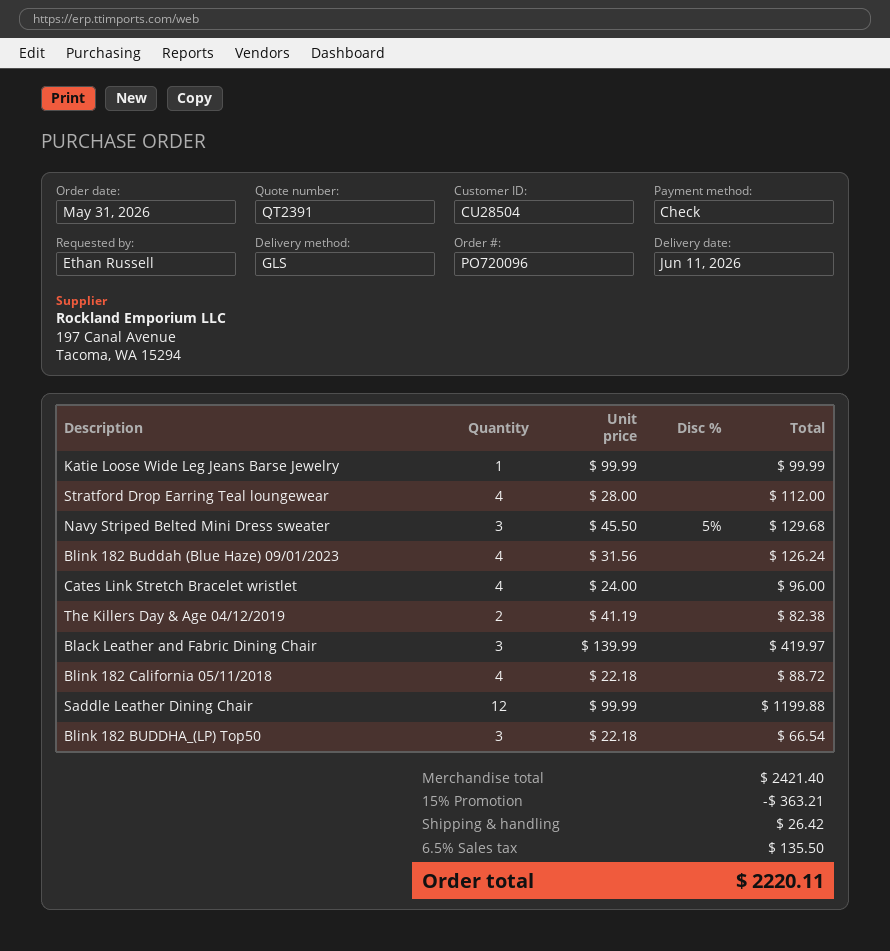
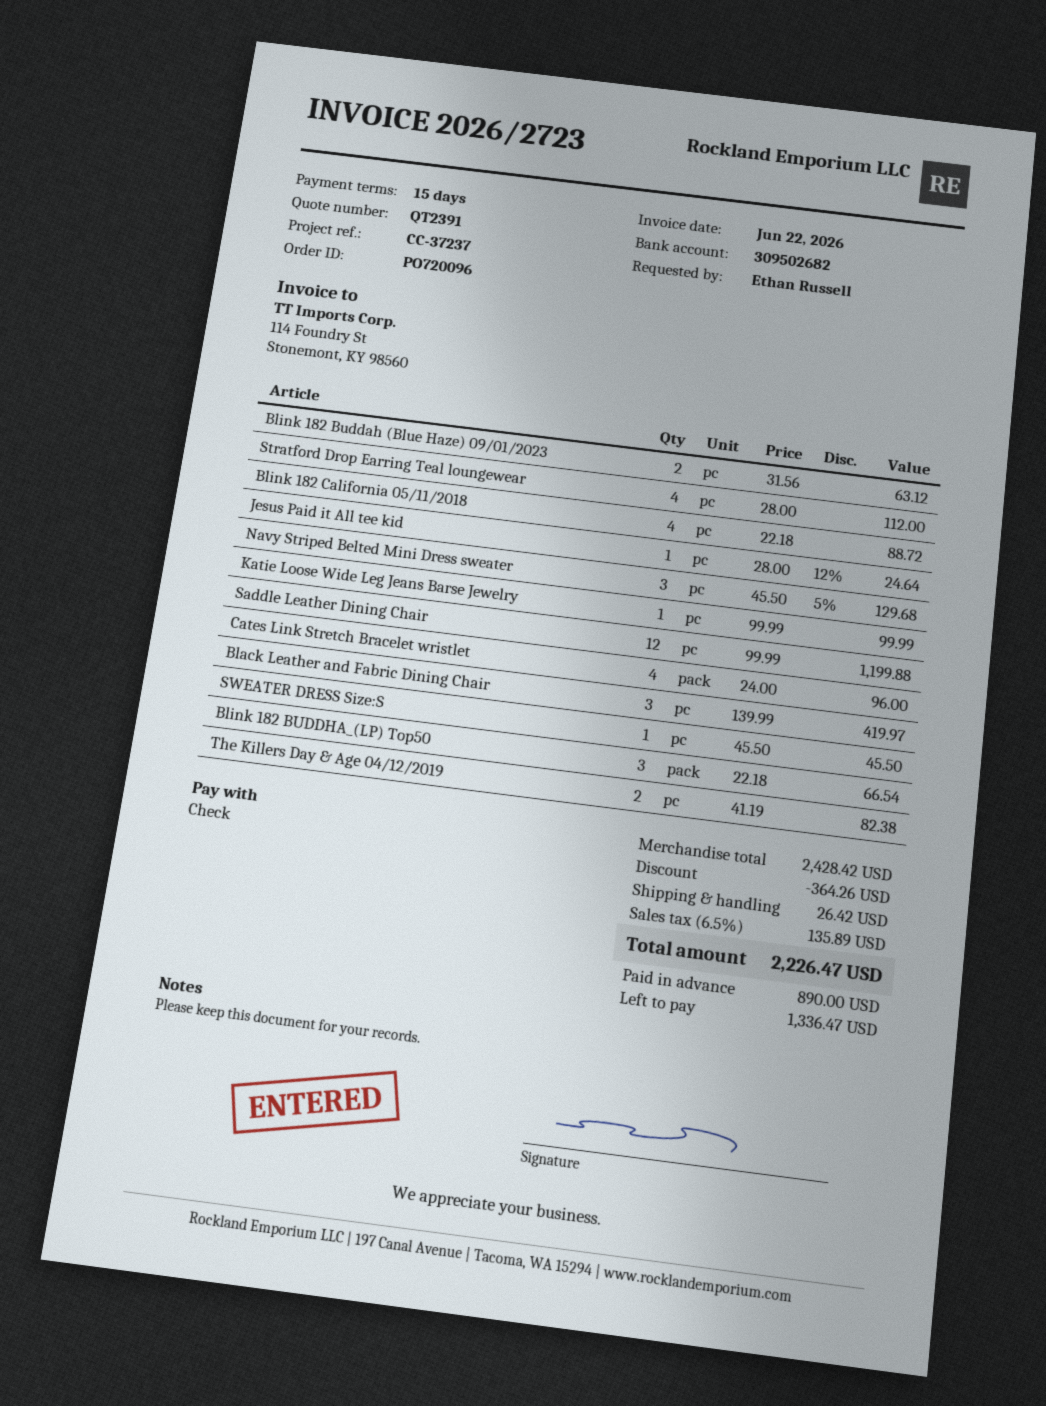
Blink 182 Buddah (Blue Haze) 09/01/2023: 4 x 31.56 = 126.24 -> 2 x 31.56 = 63.12
Jesus Paid it All tee kid: none -> 1 x 28.00 - 12% = 24.64
SWEATER DRESS Size:S: none -> 1 x 45.50 = 45.50
subtotal: 2421.40 -> 2428.42
discount: 363.21 -> 364.26
tax: 6.5% = 135.50 -> 6.5% = 135.89
total: 2220.11 -> 2226.47

